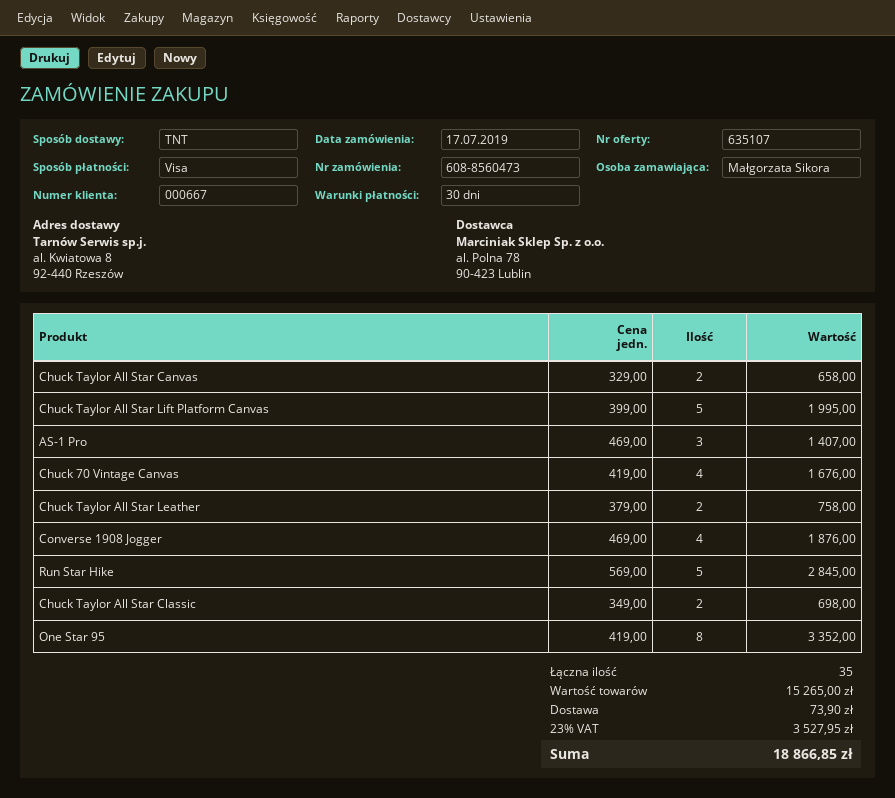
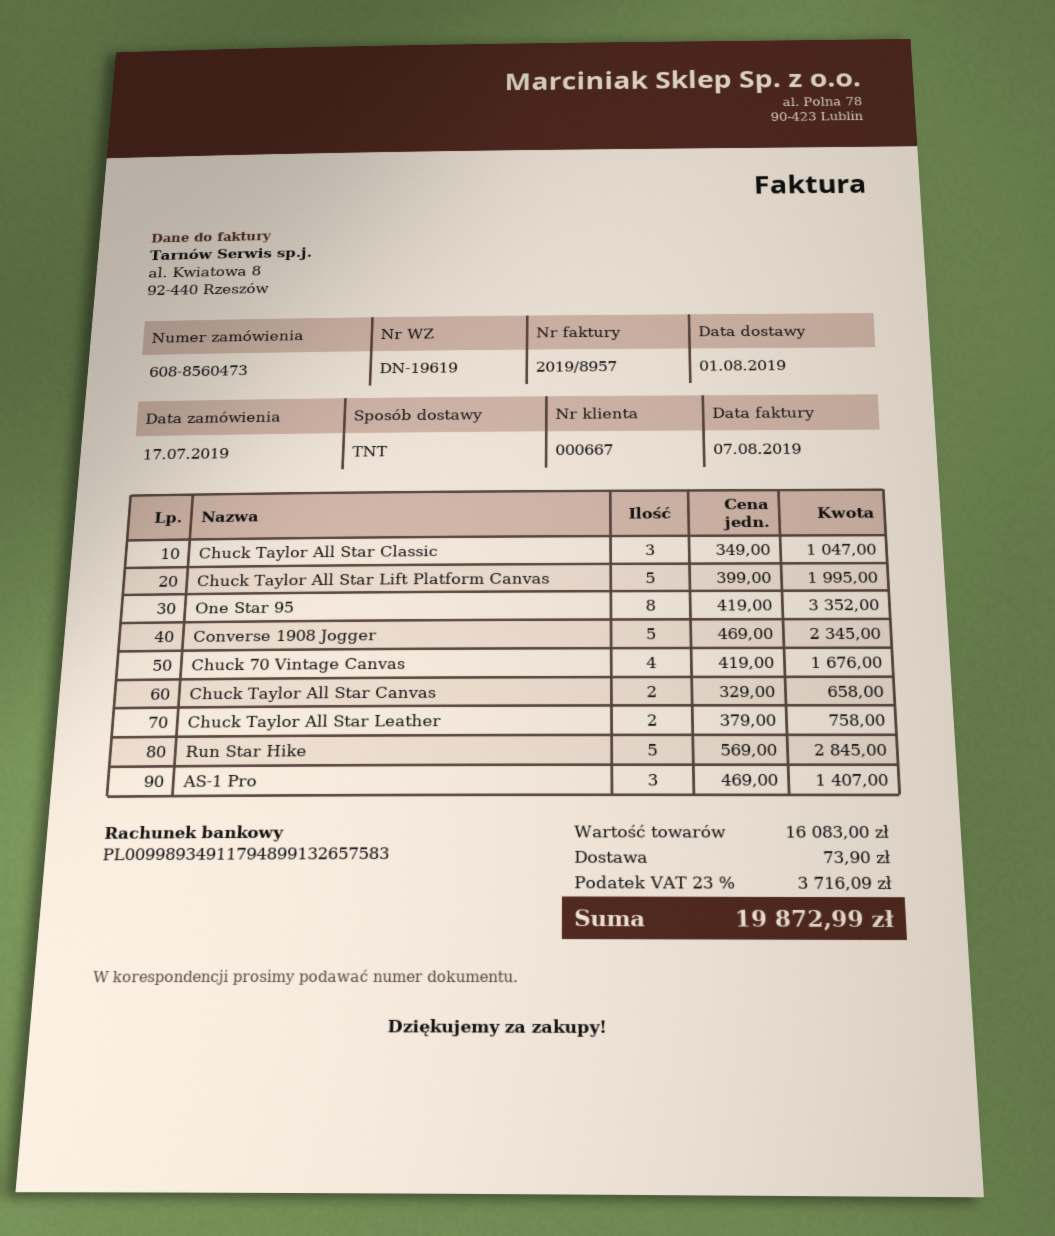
Converse 1908 Jogger: 4 x 469.00 = 1876.00 -> 5 x 469.00 = 2345.00
Chuck Taylor All Star Classic: 2 x 349.00 = 698.00 -> 3 x 349.00 = 1047.00
subtotal: 15265.00 -> 16083.00
tax: 23% = 3527.95 -> 23% = 3716.09
total: 18866.85 -> 19872.99

